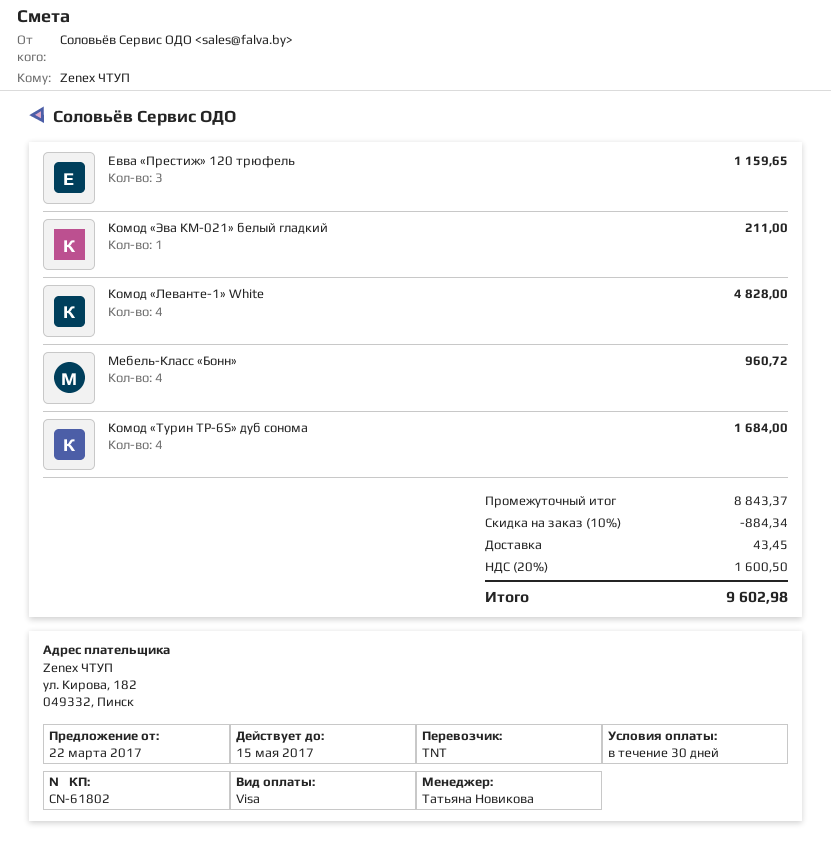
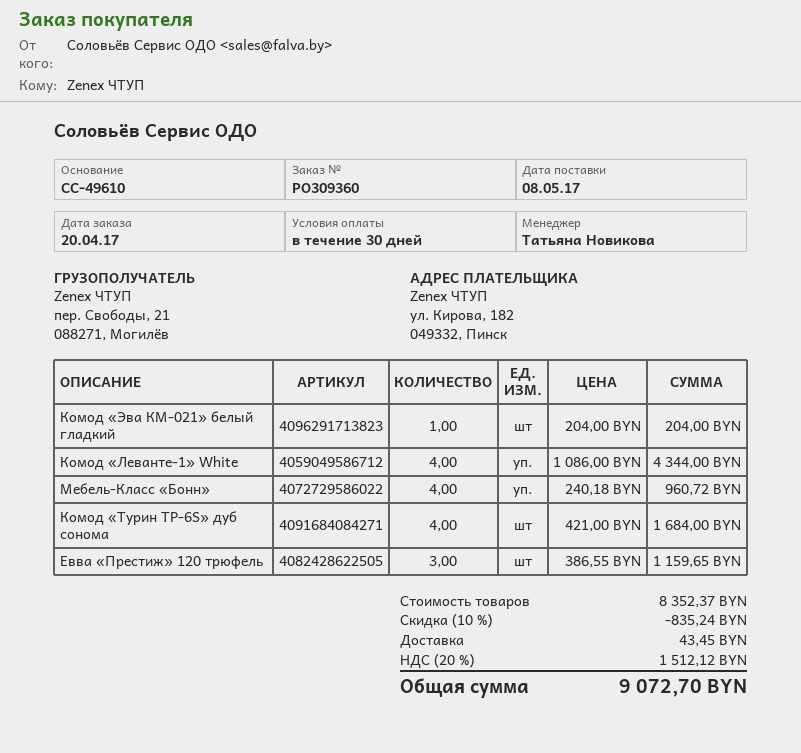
Комод «Эва КМ-021» белый гладкий: 1 for 211.00 -> 1 for 204.00
Комод «Леванте-1» White: 4 for 4828.00 -> 4 for 4344.00
subtotal: 8843.37 -> 8352.37
discount: 10% = 884.34 -> 10% = 835.24
tax: 20% = 1600.50 -> 20% = 1512.12
total: 9602.98 -> 9072.70

